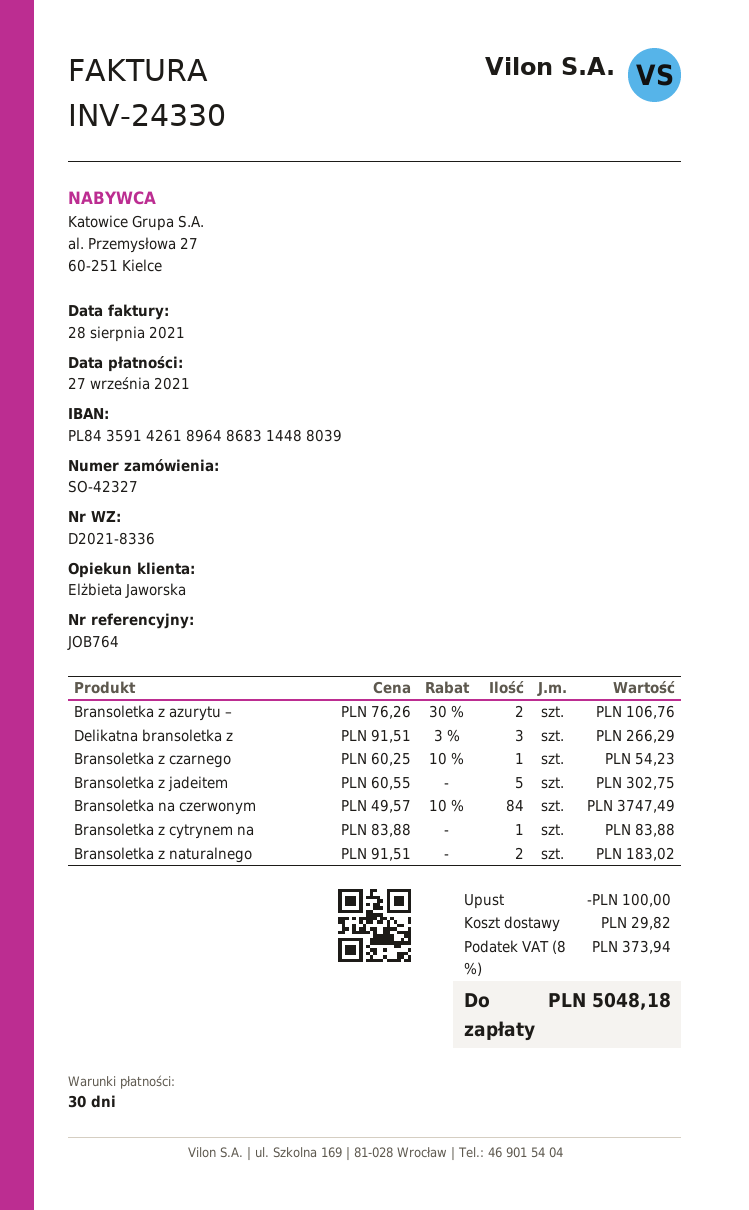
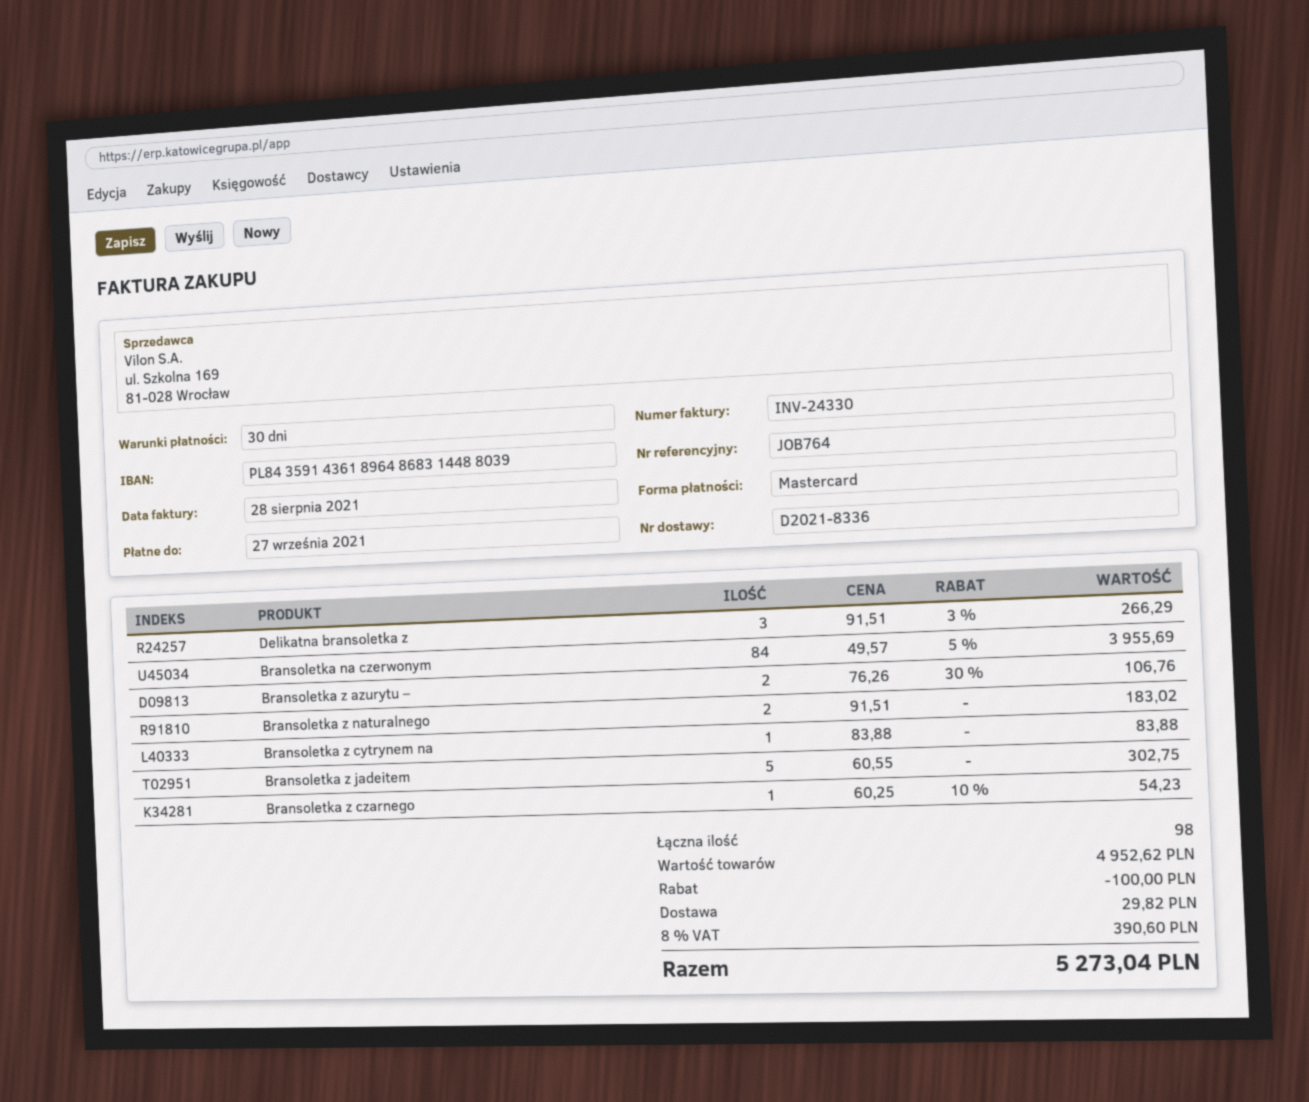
bank account: PL84359142618964868314488039 -> PL84359143618964868314488039
Bransoletka na czerwonym: 84 x 49.57 - 10% = 3747.49 -> 84 x 49.57 - 5% = 3955.69
tax: 8% = 373.94 -> 8% = 390.60
total: 5048.18 -> 5273.04

